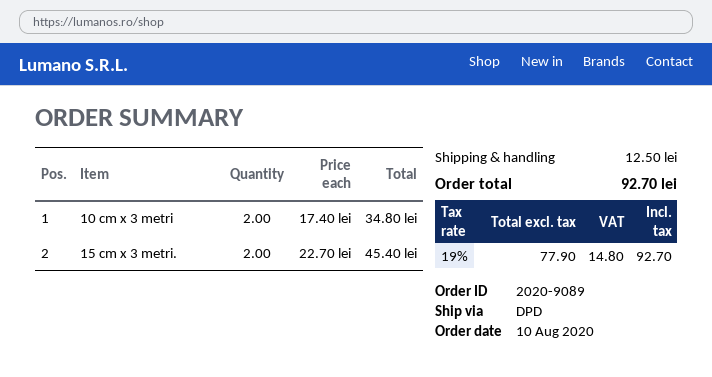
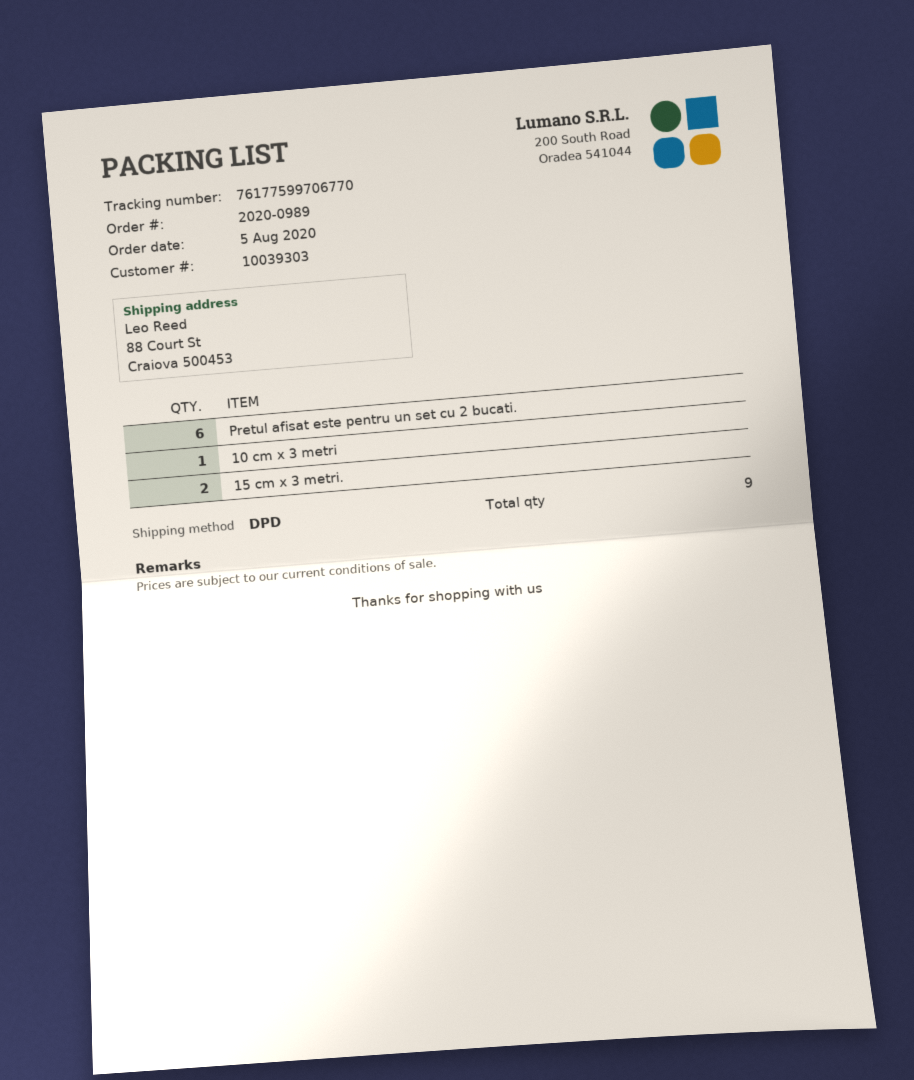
order number: 2020-9089 -> 2020-0989
order date: 2020-08-10 -> 2020-08-05
10 cm x 3 metri: 2 -> 1
Pretul afisat este pentru un set cu 2 bucati.: none -> 6

